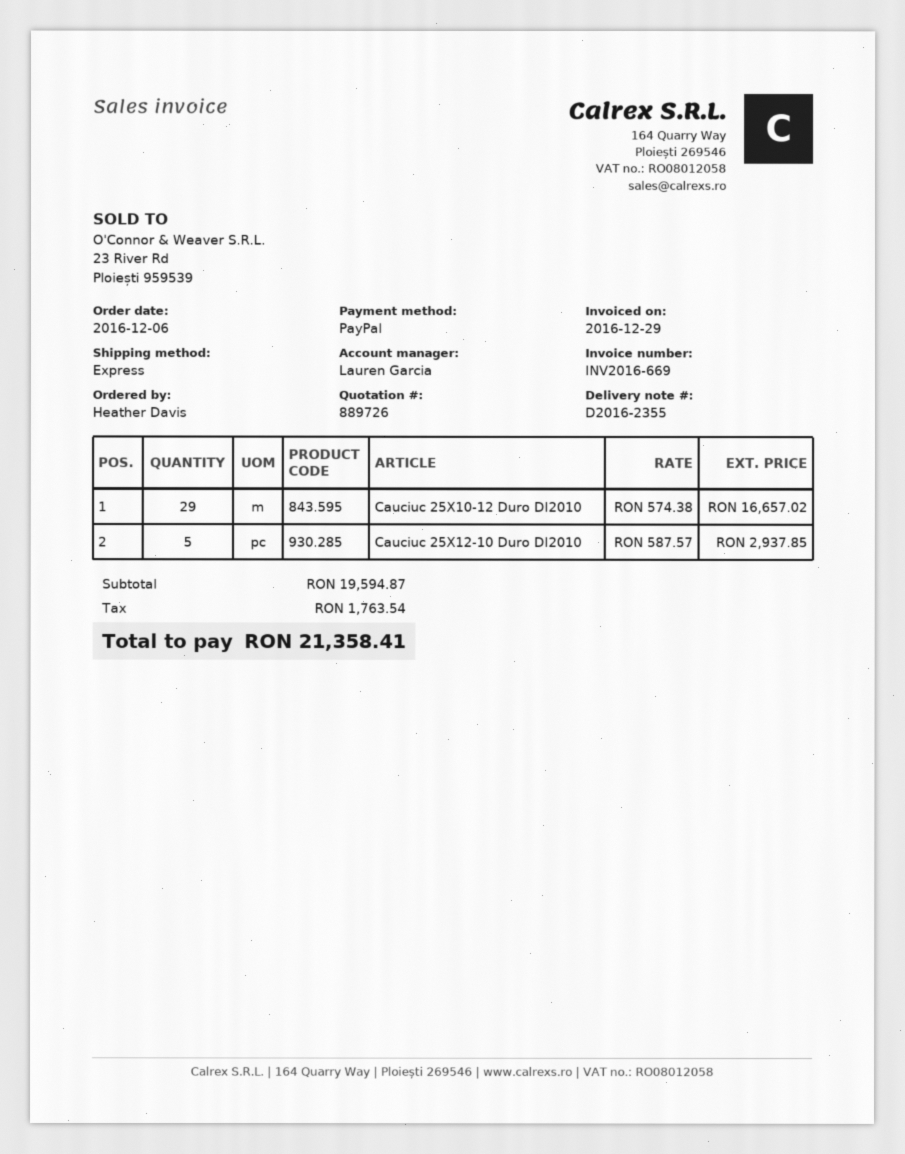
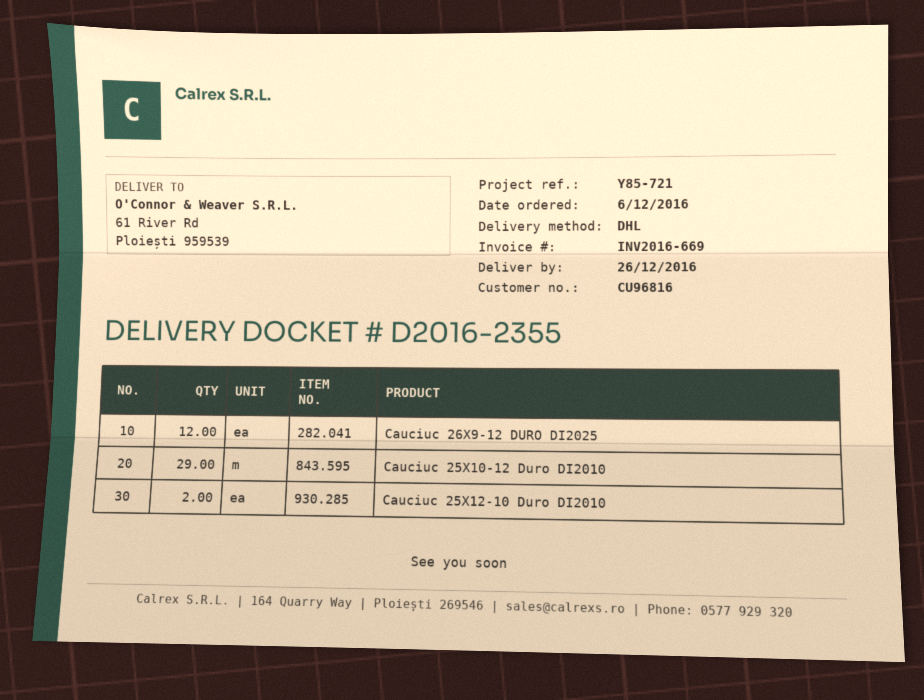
shipping method: express -> DHL
Cauciuc 25X12-10 Duro DI2010: 5 -> 2
Cauciuc 26X9-12 DURO DI2025: none -> 12

